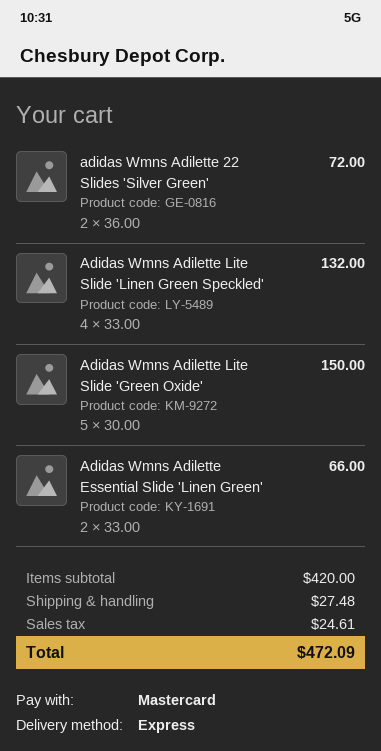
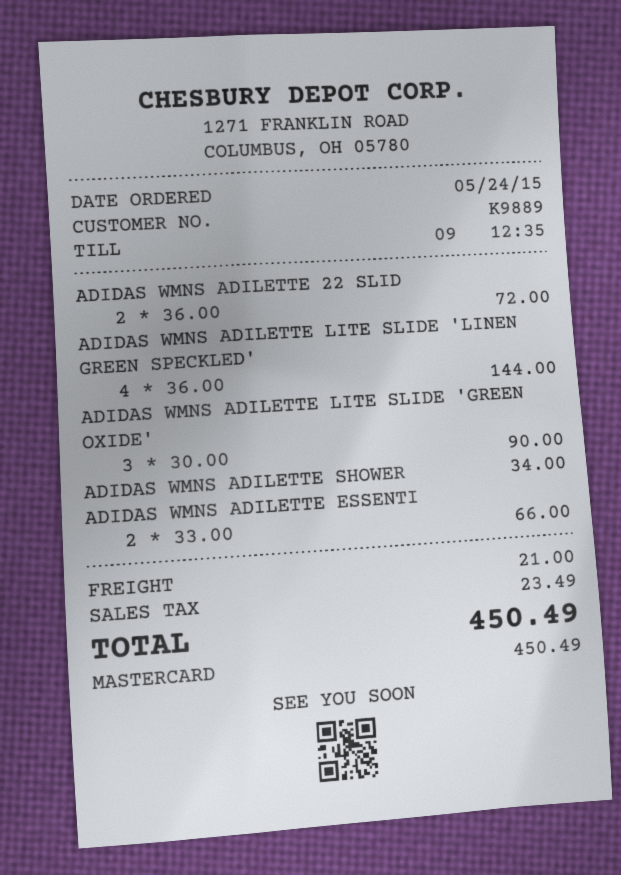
Adidas Wmns Adilette Lite Slide 'Linen Green Speckled': 4 x 33.00 = 132.00 -> 4 x 36.00 = 144.00
Adidas Wmns Adilette Lite Slide 'Green Oxide': 5 x 30.00 = 150.00 -> 3 x 30.00 = 90.00
ADIDAS WMNS ADILETTE SHOWER: none -> 1 x 34.00 = 34.00
shipping: 27.48 -> 21.00
tax: 24.61 -> 23.49
total: 472.09 -> 450.49

